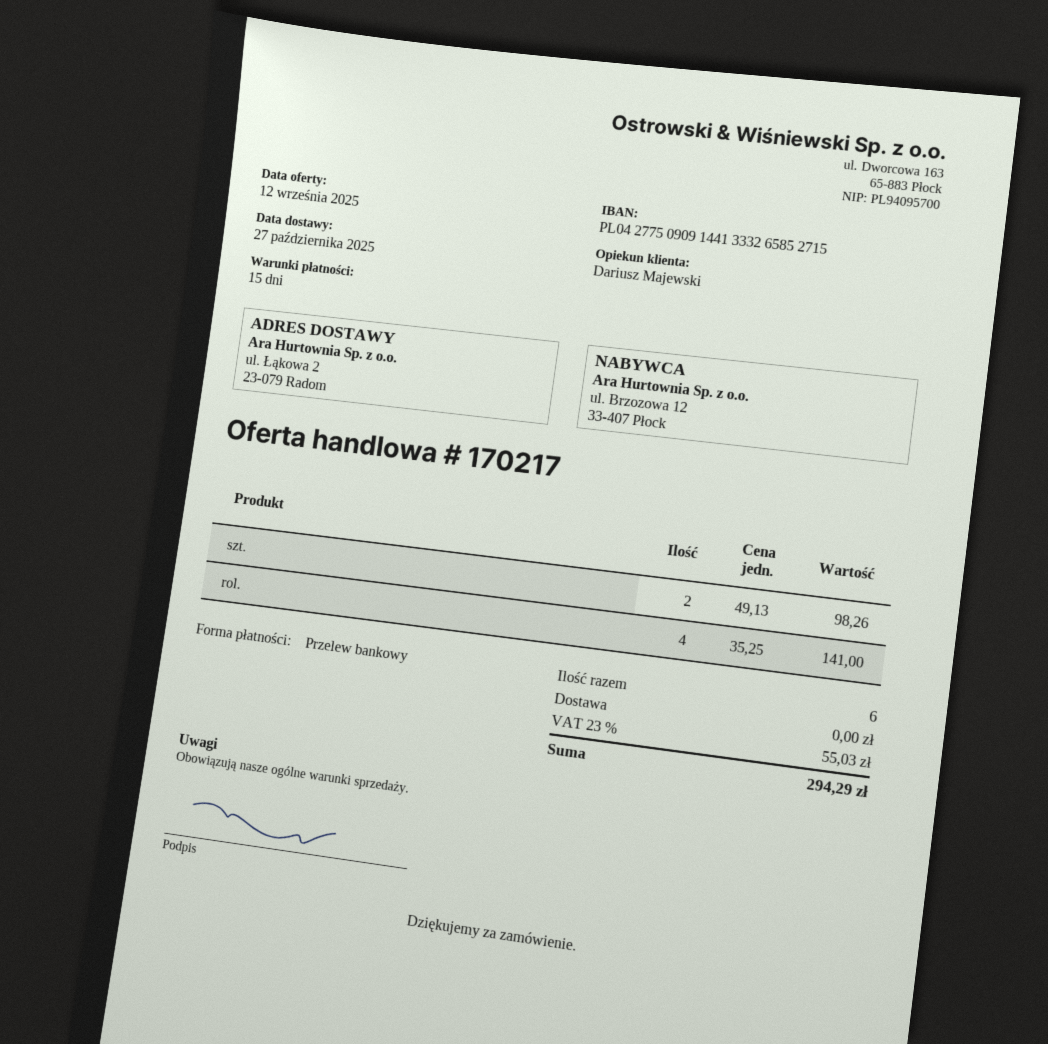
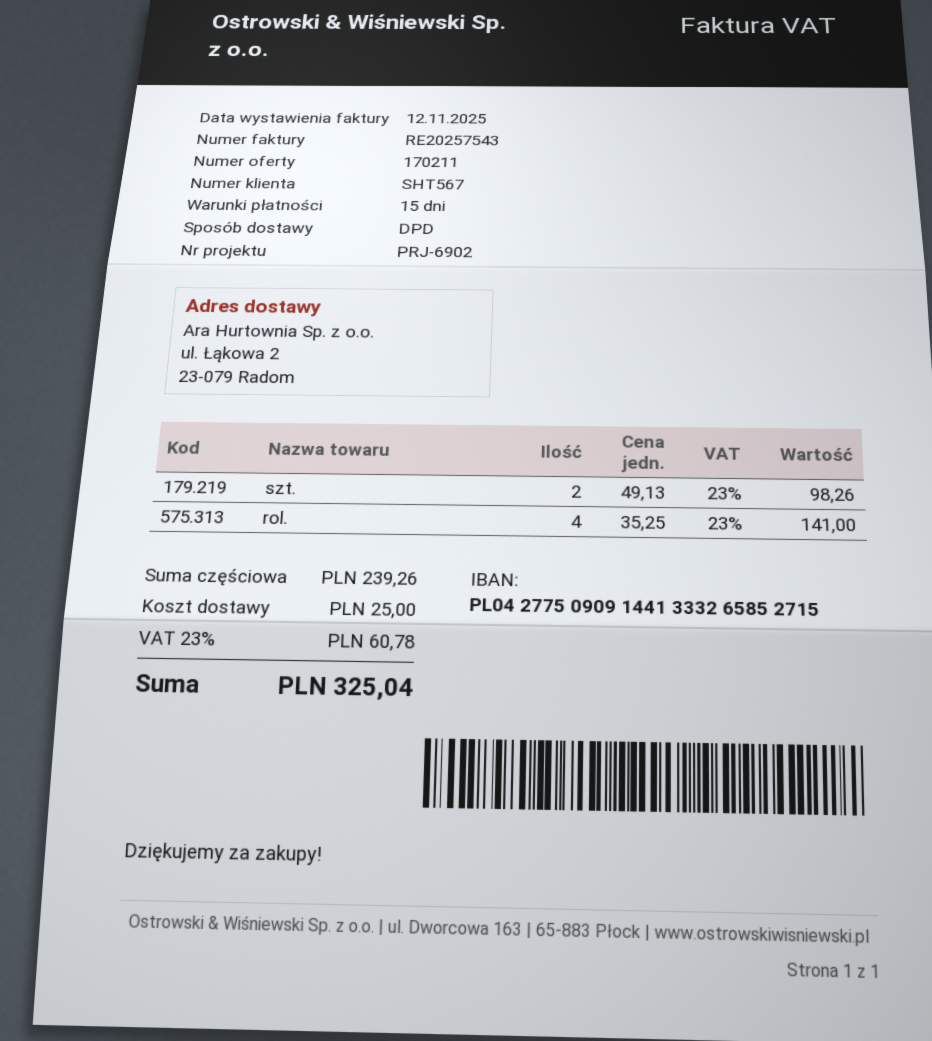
quote number: 170217 -> 170211
shipping: 0.00 -> 25.00
tax: 23% = 55.03 -> 23% = 60.78
total: 294.29 -> 325.04

